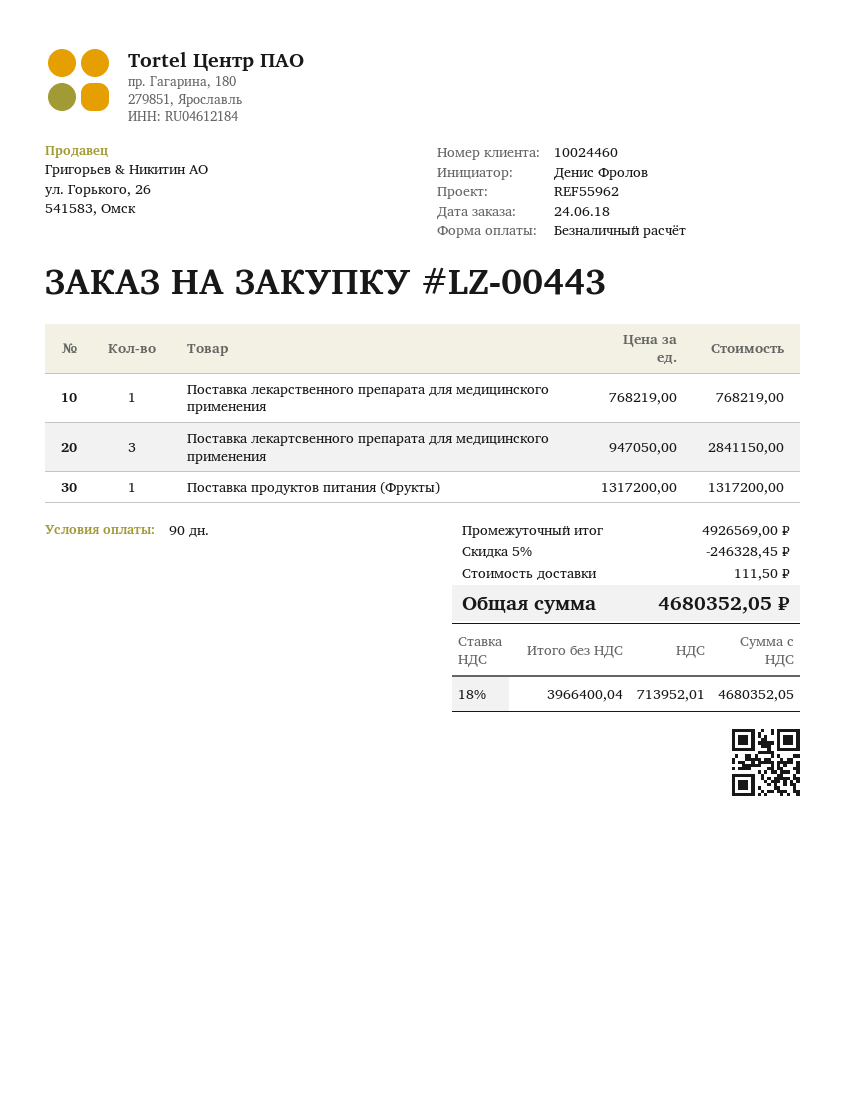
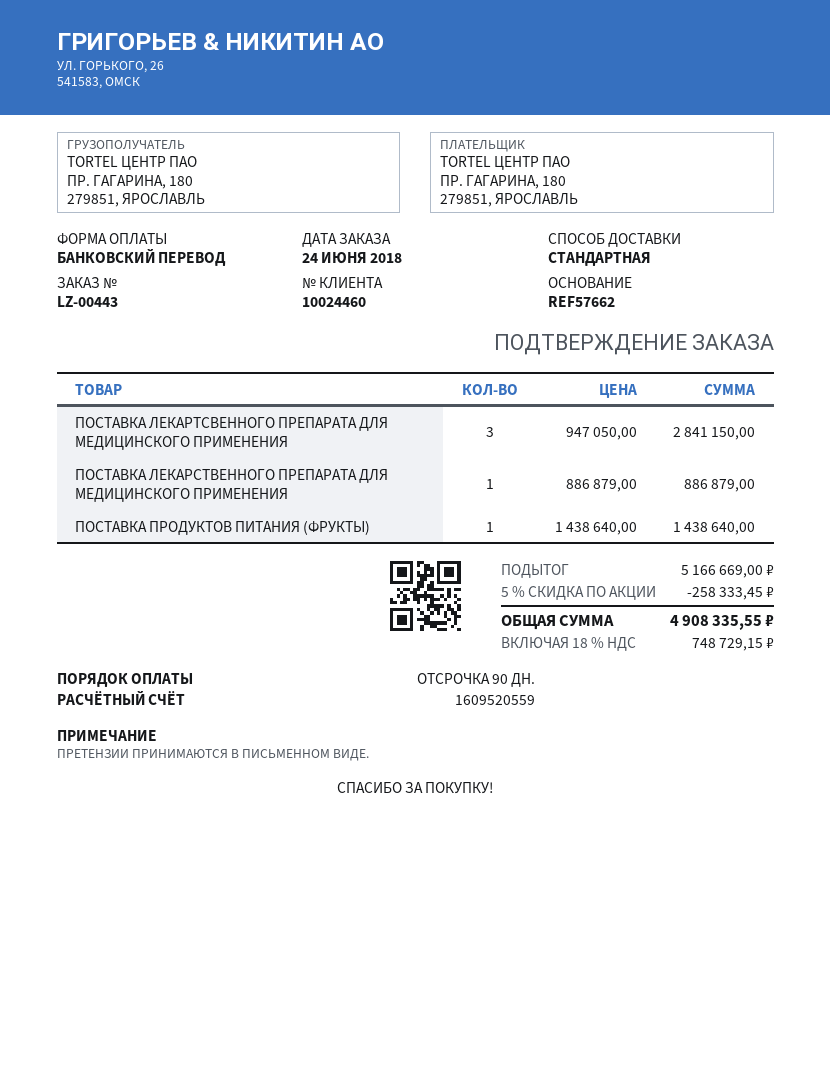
reference: REF55962 -> REF57662
Поставка лекарственного препарата для медицинского применения: 1 x 768219.00 = 768219.00 -> 1 x 886879.00 = 886879.00
Поставка продуктов питания (Фрукты): 1 x 1317200.00 = 1317200.00 -> 1 x 1438640.00 = 1438640.00
subtotal: 4926569.00 -> 5166669.00
discount: 5% = 246328.45 -> 5% = 258333.45
shipping: 111.50 -> none
tax: 18% = 713952.01 -> 18% = 748729.15
total: 4680352.05 -> 4908335.55

